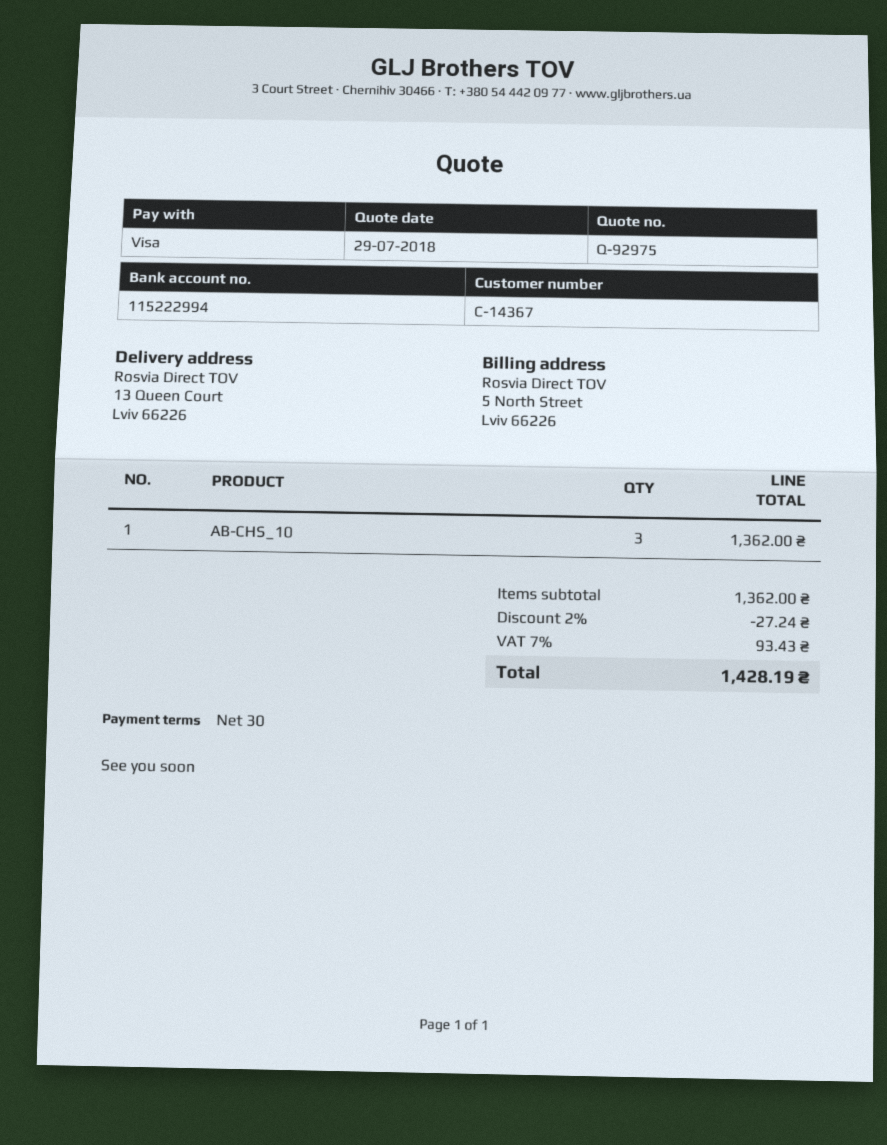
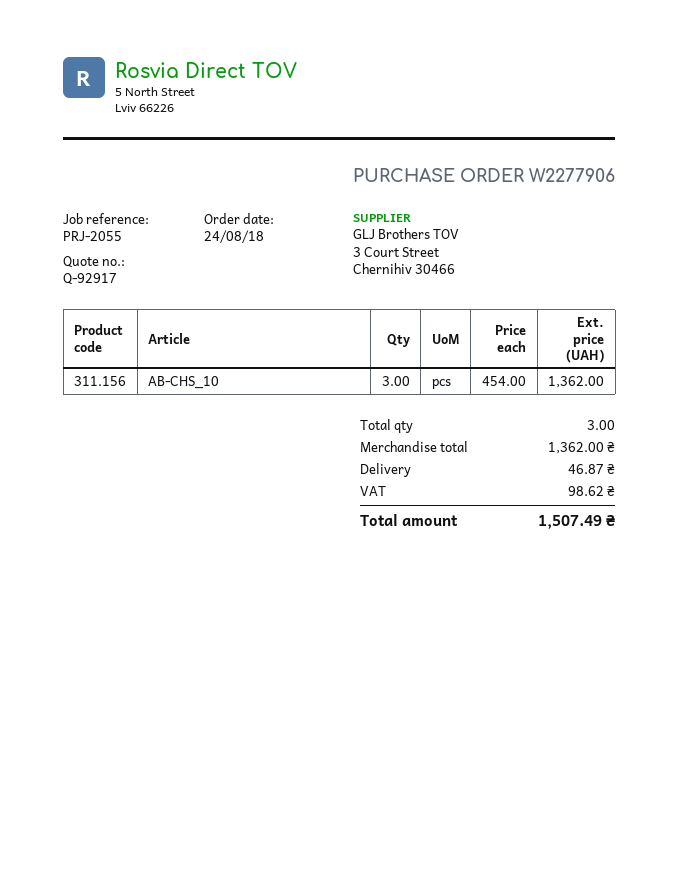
quote number: Q-92975 -> Q-92917
discount: 2% = 27.24 -> none
shipping: none -> 46.87
tax: 93.43 -> 98.62
total: 1428.19 -> 1507.49

